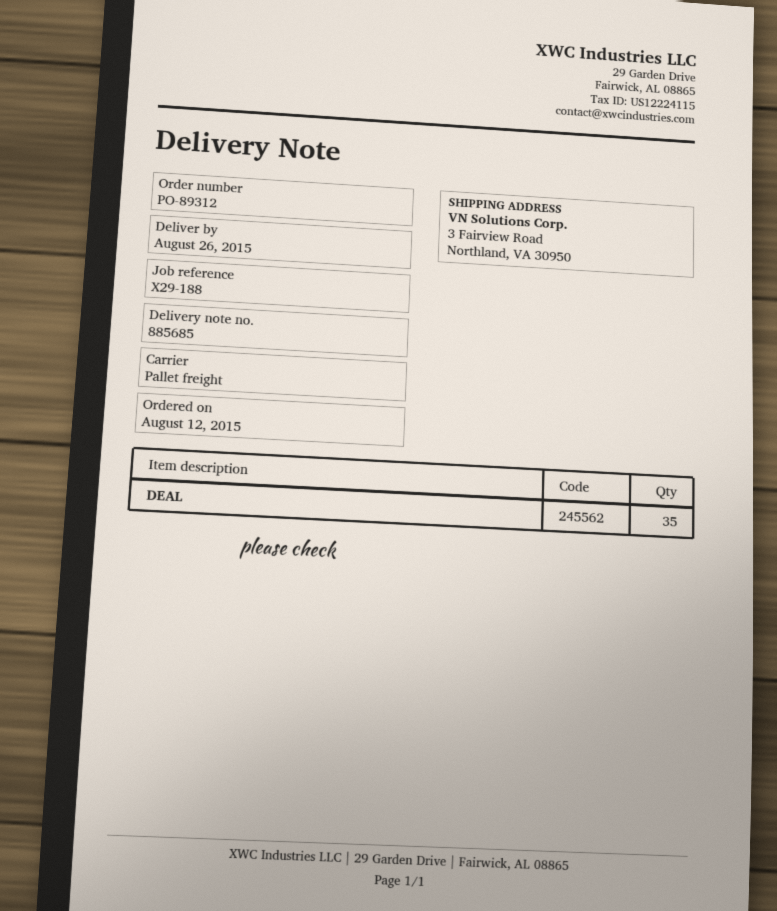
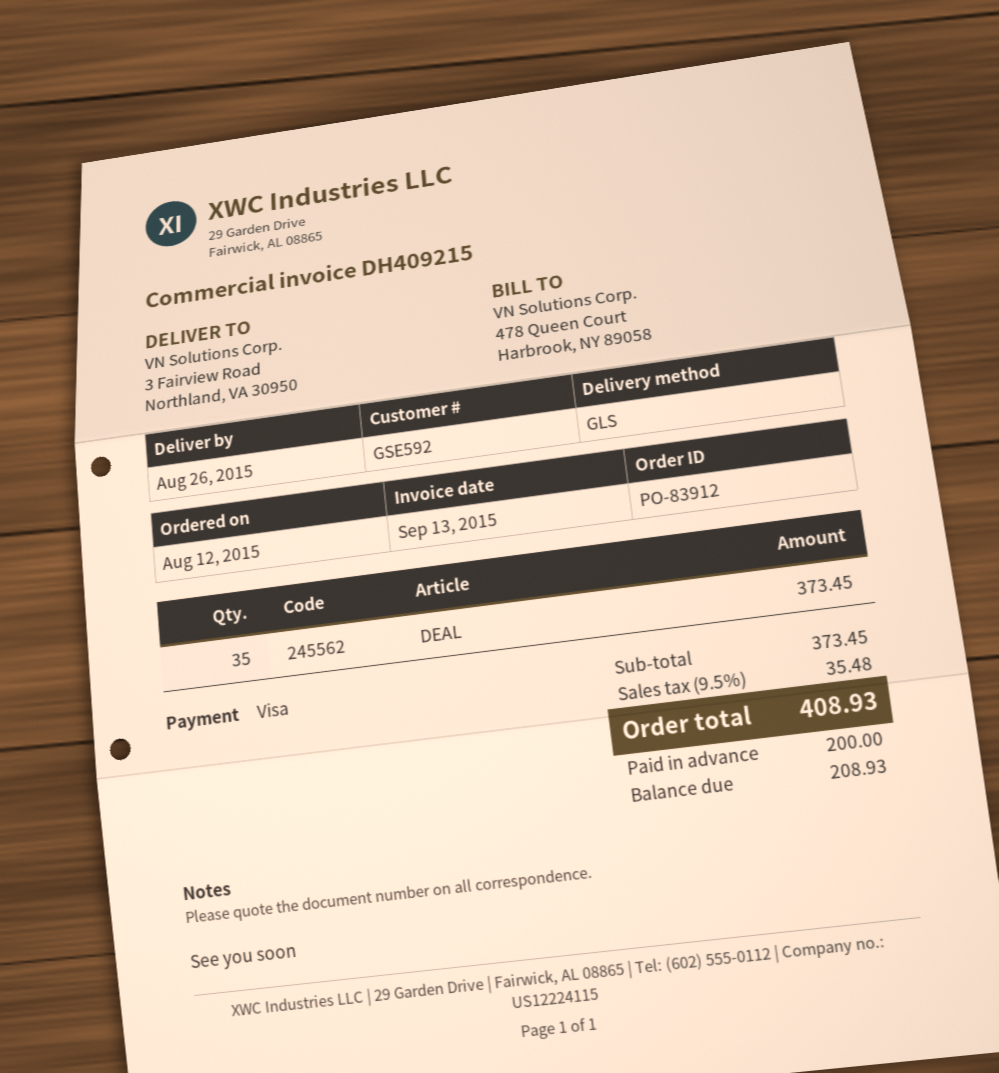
order number: PO-89312 -> PO-83912
shipping method: pallet freight -> GLS

